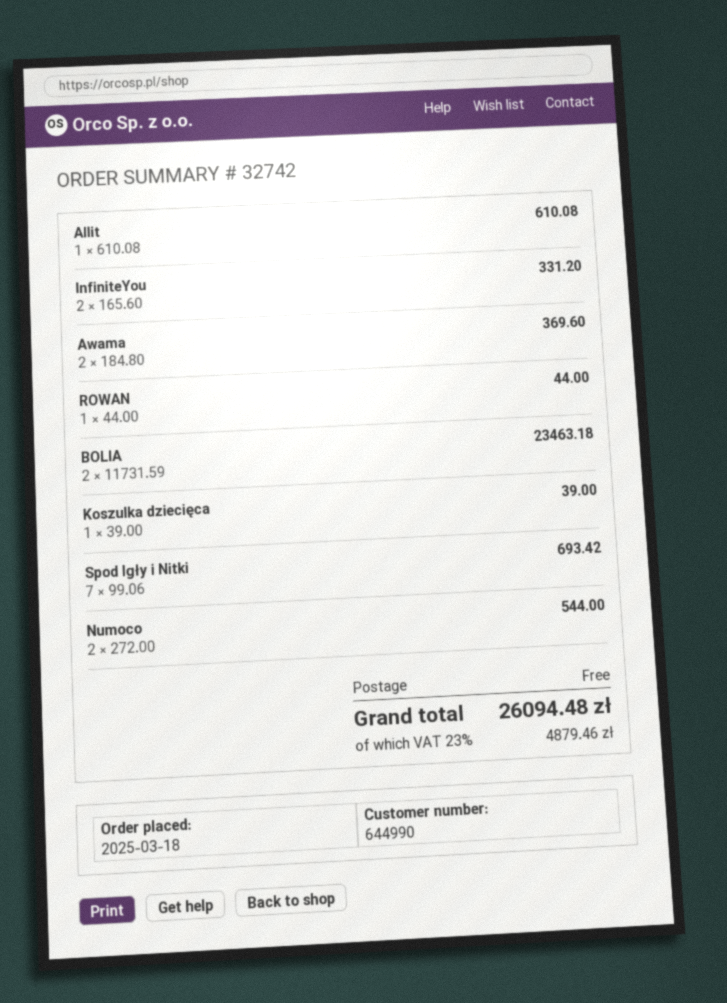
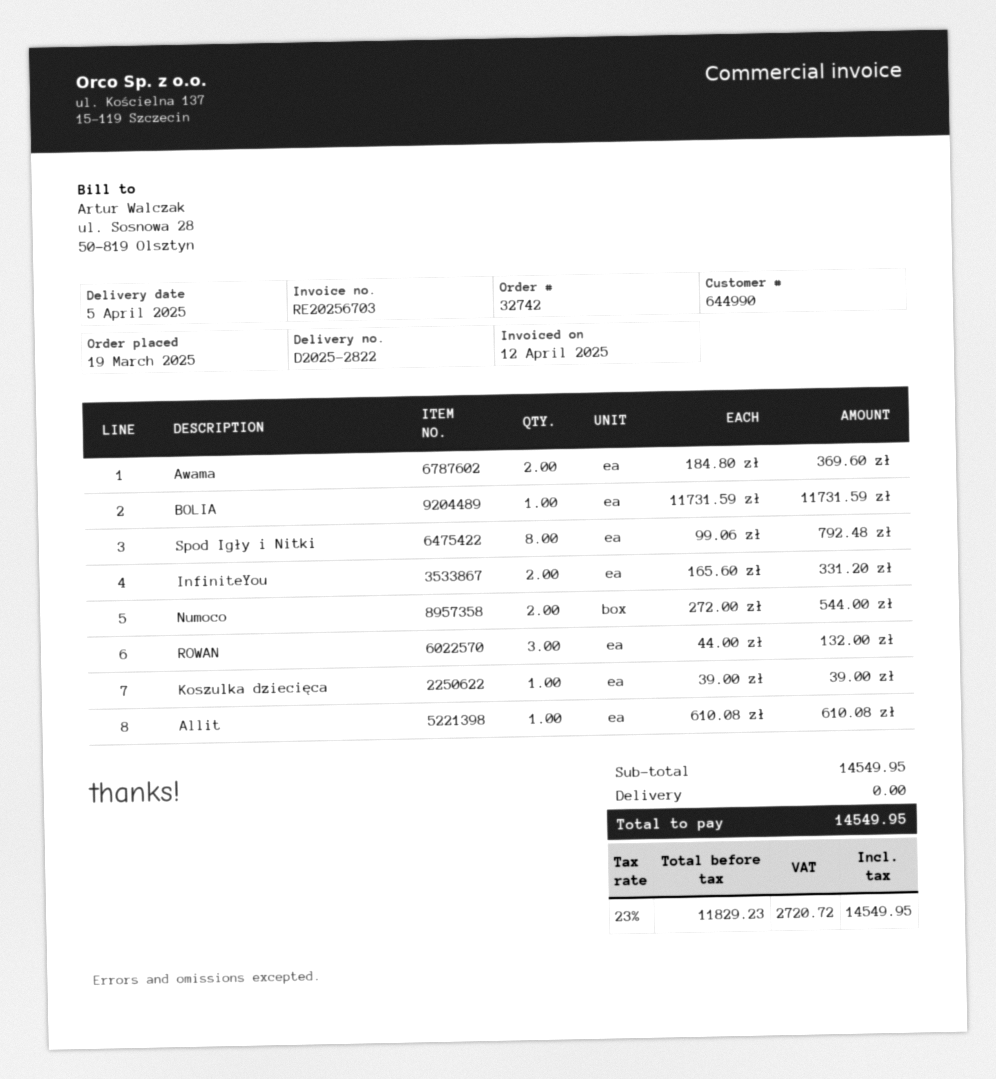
order date: 2025-03-18 -> 2025-03-19
ROWAN: 1 x 44.00 = 44.00 -> 3 x 44.00 = 132.00
BOLIA: 2 x 11731.59 = 23463.18 -> 1 x 11731.59 = 11731.59
Spod Igły i Nitki: 7 x 99.06 = 693.42 -> 8 x 99.06 = 792.48
tax: 23% = 4879.46 -> 23% = 2720.72
total: 26094.48 -> 14549.95

